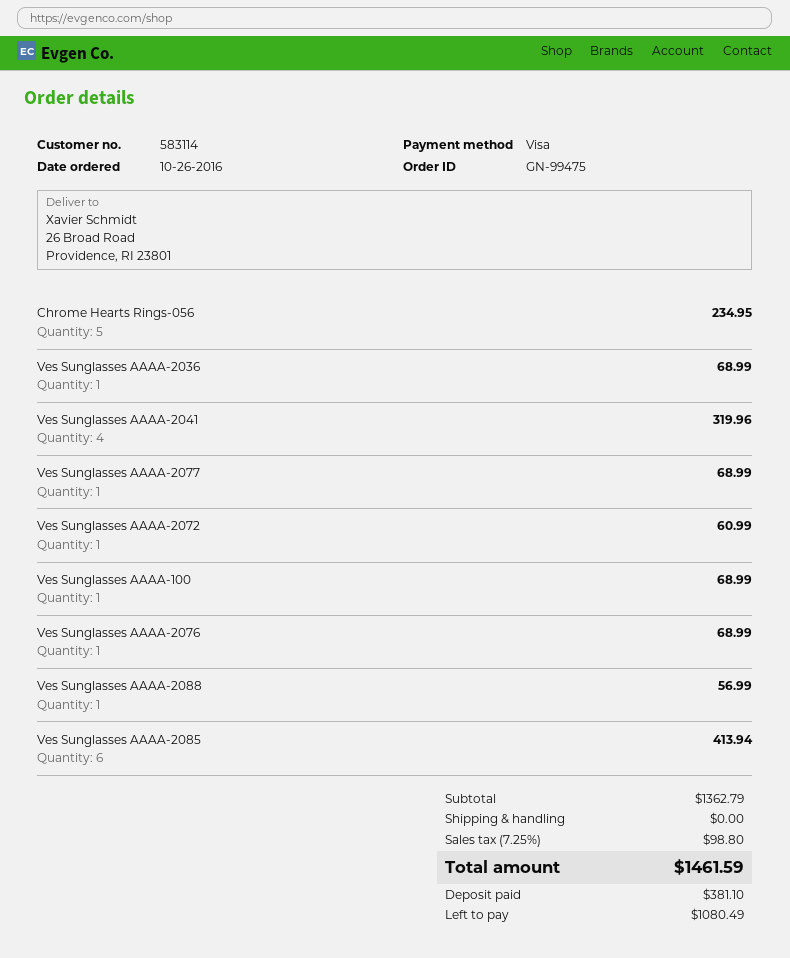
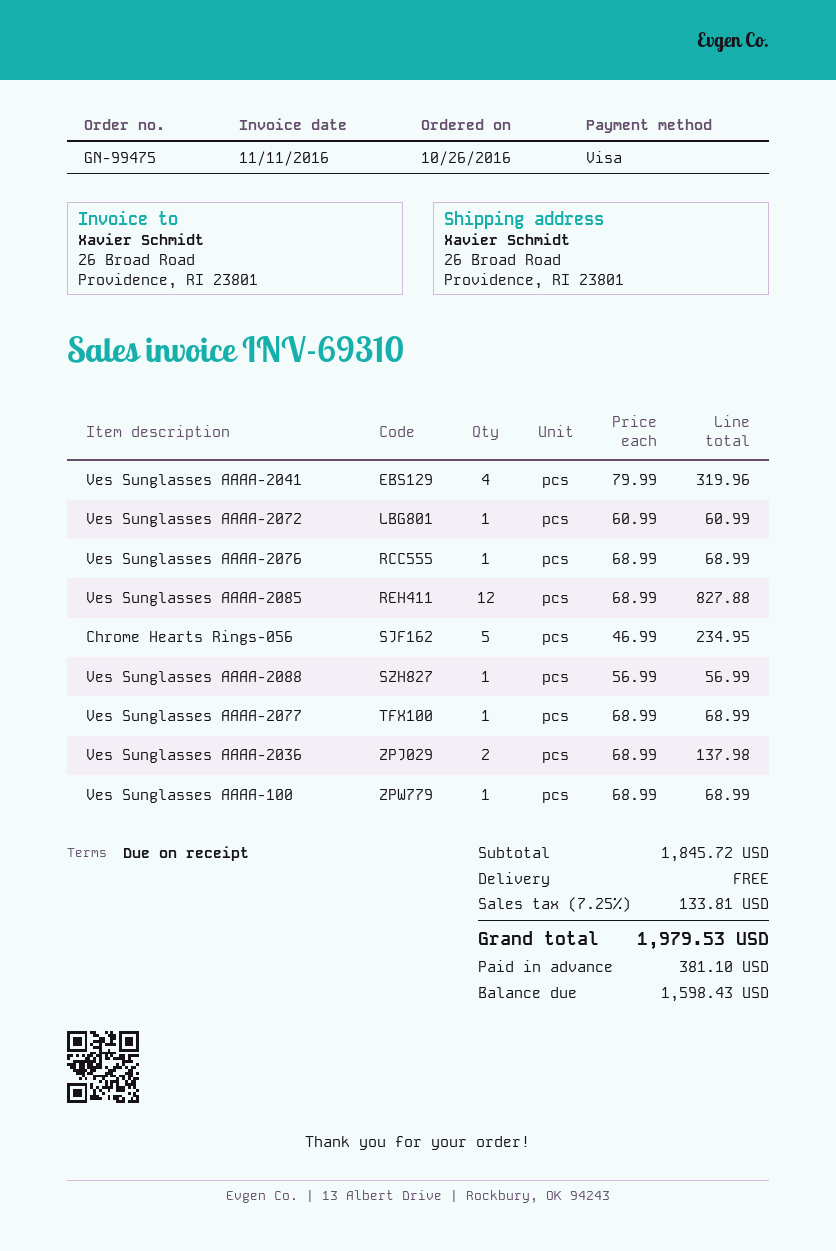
Ves Sunglasses AAAA-2036: 1 for 68.99 -> 2 for 137.98
Ves Sunglasses AAAA-2085: 6 for 413.94 -> 12 for 827.88
subtotal: 1362.79 -> 1845.72
tax: 7.25% = 98.80 -> 7.25% = 133.81
total: 1461.59 -> 1979.53
balance: 1080.49 -> 1598.43

